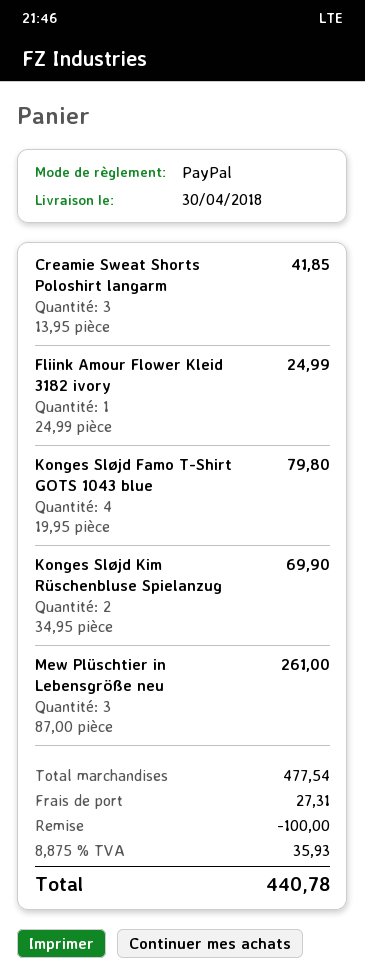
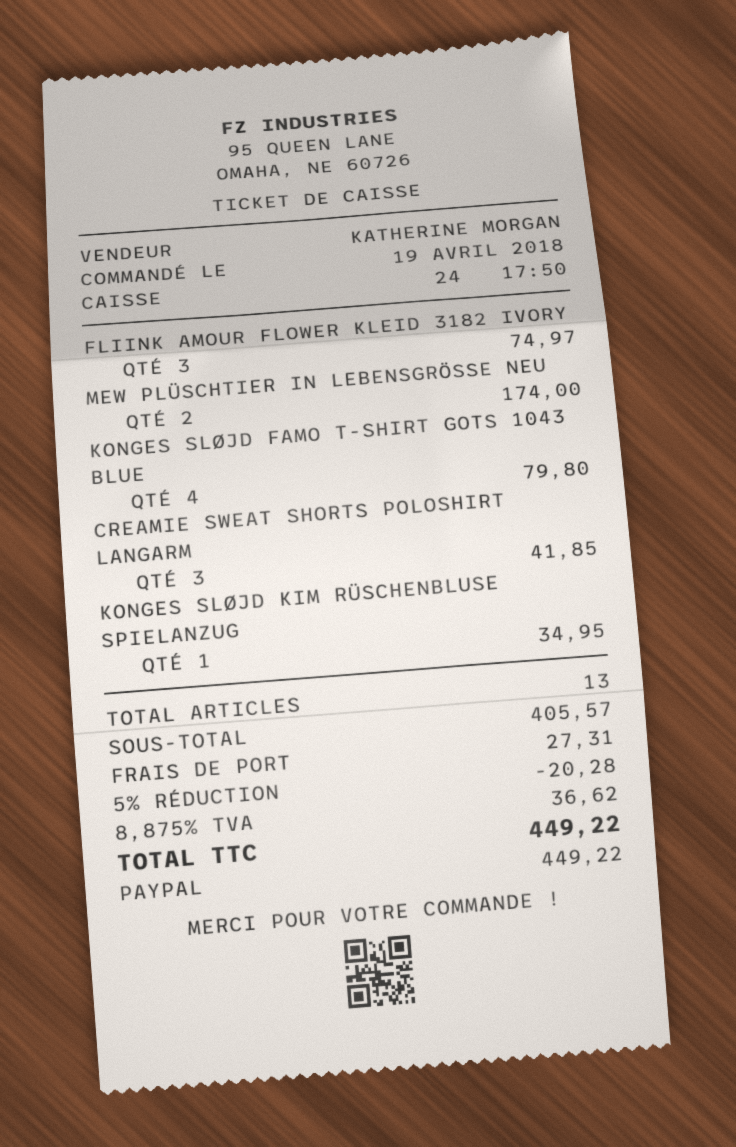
Fliink Amour Flower Kleid 3182 ivory: 1 for 24.99 -> 3 for 74.97
Konges Sløjd Kim Rüschenbluse Spielanzug: 2 for 69.90 -> 1 for 34.95
Mew Plüschtier in Lebensgröße neu: 3 for 261.00 -> 2 for 174.00
subtotal: 477.54 -> 405.57
discount: 100.00 -> 20.28
tax: 8.875% = 35.93 -> 8.875% = 36.62
total: 440.78 -> 449.22

